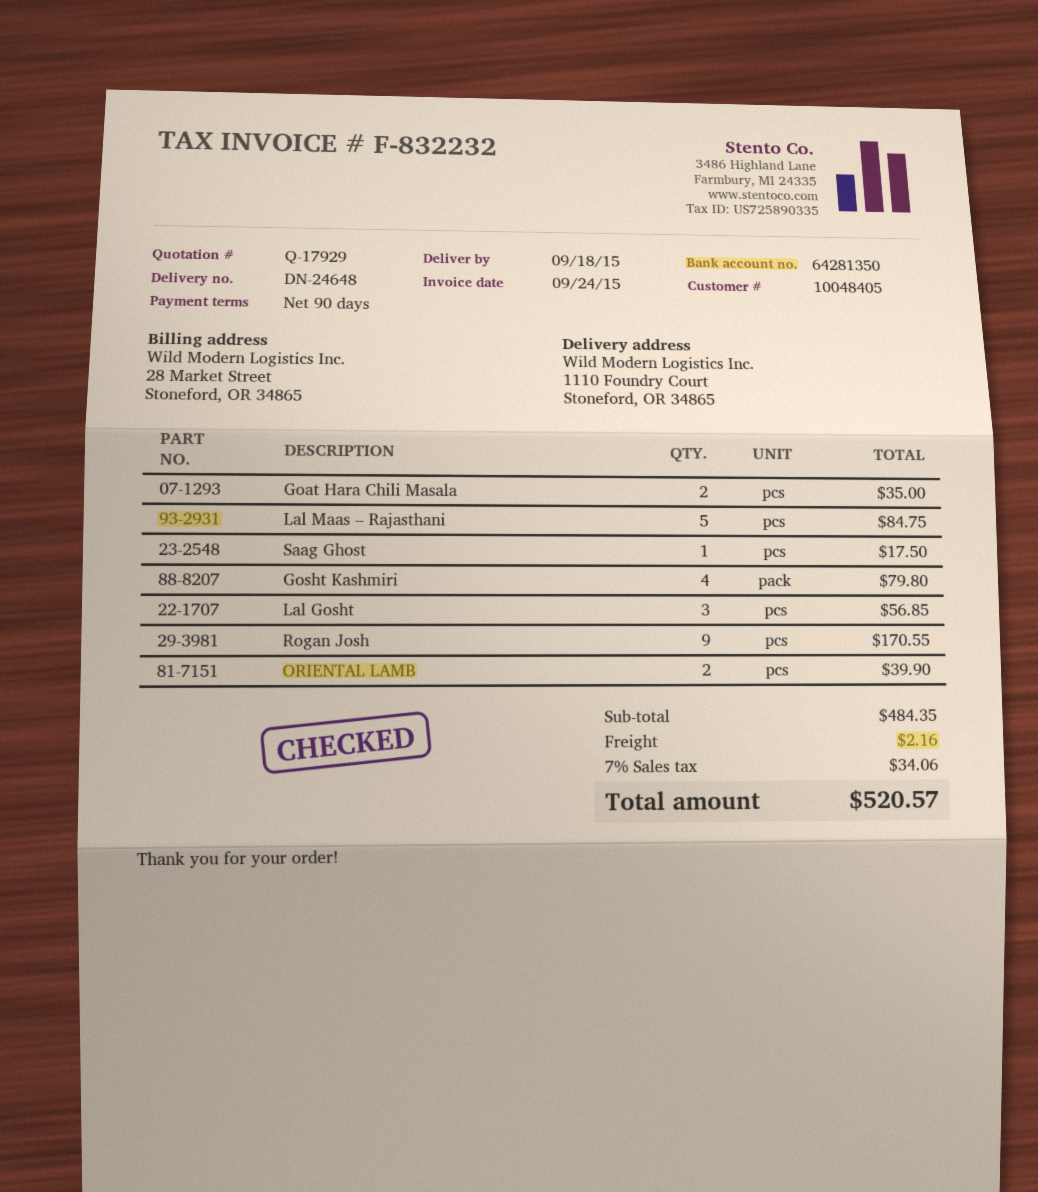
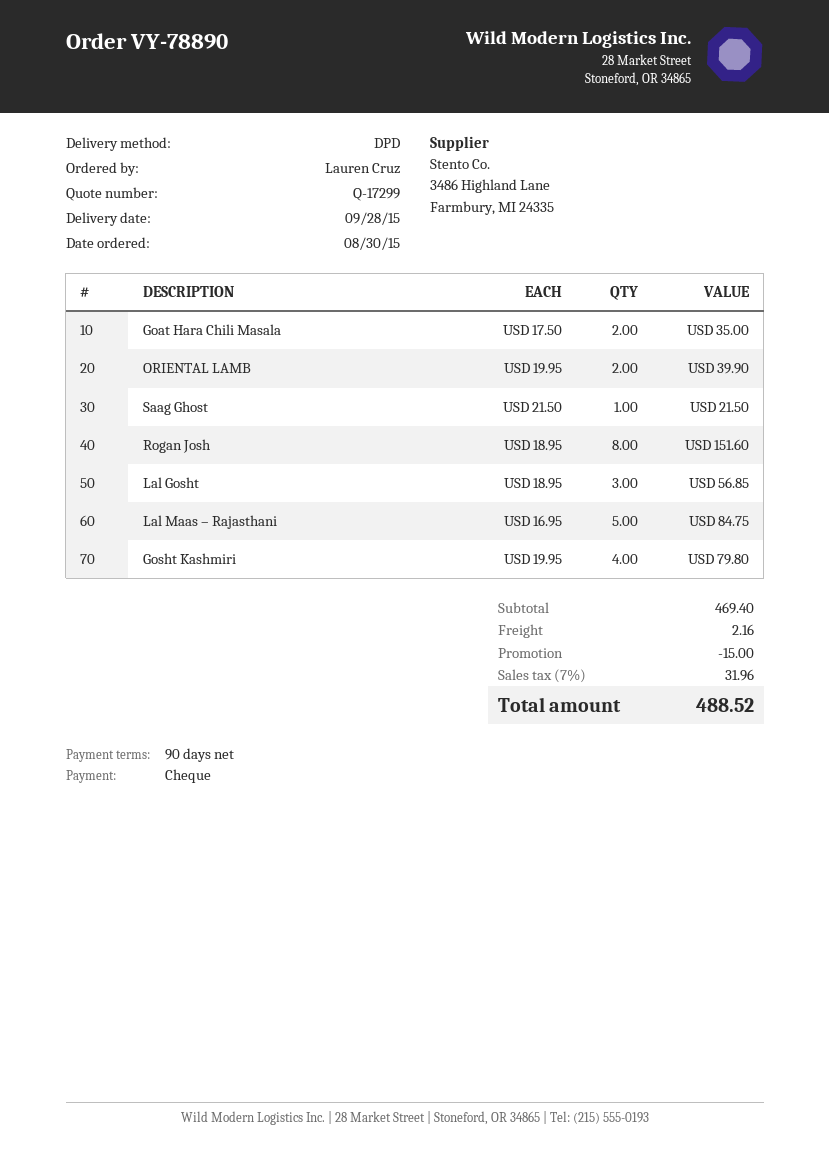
quote number: Q-17929 -> Q-17299
delivery date: 2015-09-18 -> 2015-09-28
Saag Ghost: 1 for 17.50 -> 1 for 21.50
Rogan Josh: 9 for 170.55 -> 8 for 151.60
subtotal: 484.35 -> 469.40
discount: none -> 15.00
tax: 7% = 34.06 -> 7% = 31.96
total: 520.57 -> 488.52

